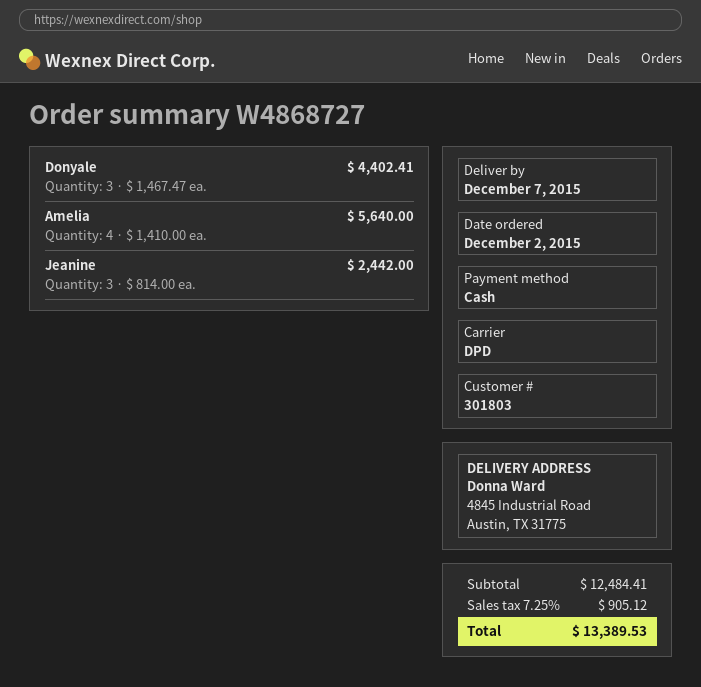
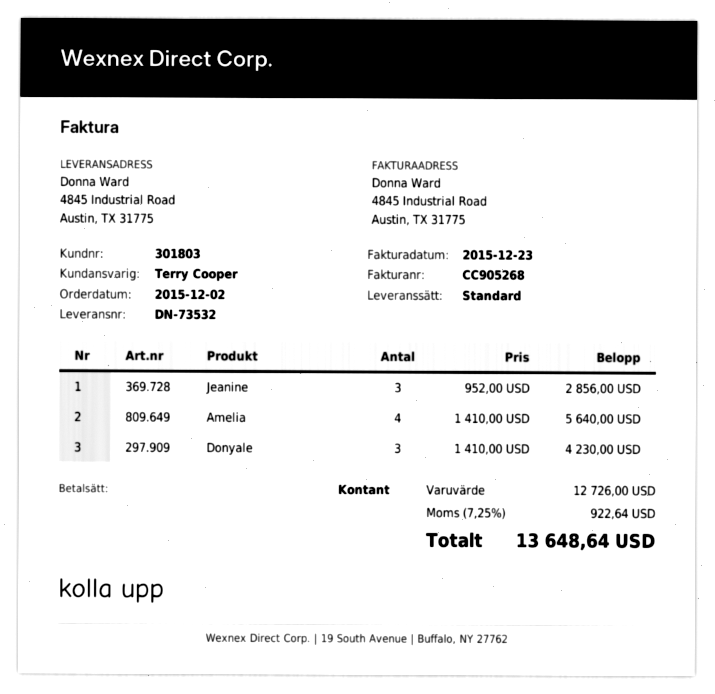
shipping method: DPD -> standard
Donyale: 3 x 1467.47 = 4402.41 -> 3 x 1410.00 = 4230.00
Jeanine: 3 x 814.00 = 2442.00 -> 3 x 952.00 = 2856.00
subtotal: 12484.41 -> 12726.00
tax: 7.25% = 905.12 -> 7.25% = 922.64
total: 13389.53 -> 13648.64

